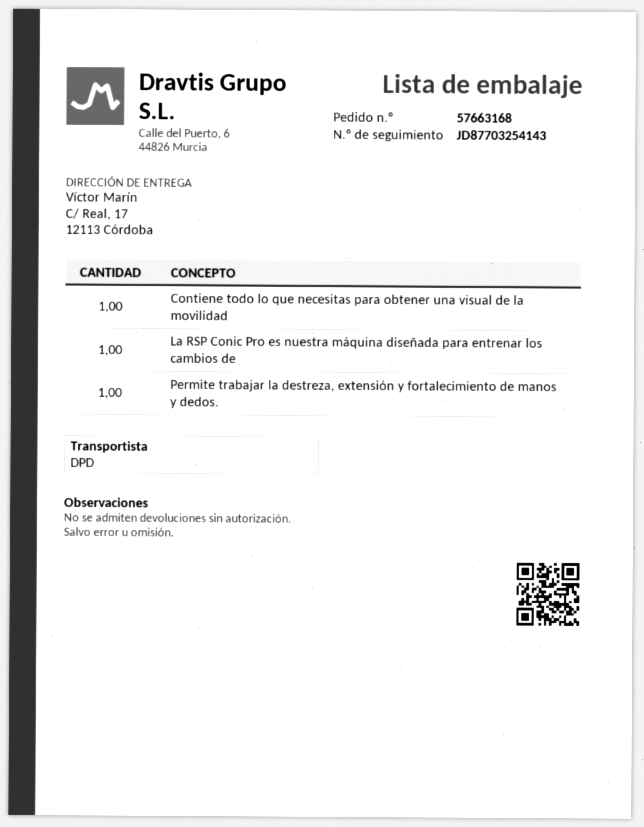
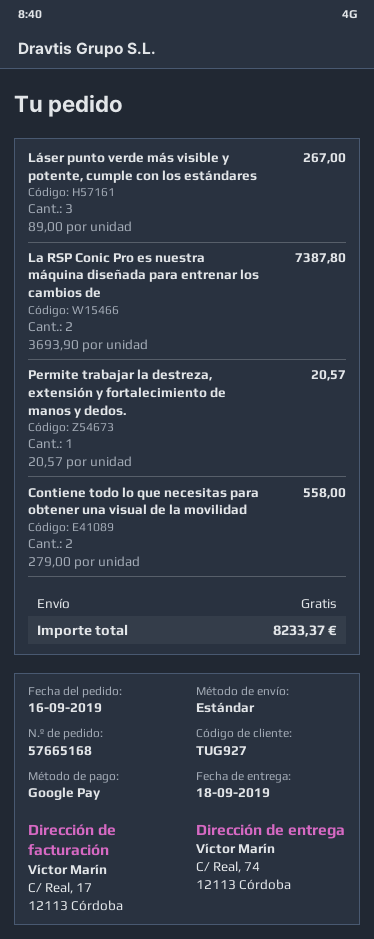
order number: 57663168 -> 57665168
shipping method: DPD -> standard
ship to: C/ Real, 17, 12113 Córdoba -> C/ Real, 74, 12113 Córdoba
Contiene todo lo que necesitas para obtener una visual de la movilidad: 1 -> 2
La RSP Conic Pro es nuestra máquina diseñada para entrenar los cambios de: 1 -> 2
Láser punto verde más visible y potente, cumple con los estándares: none -> 3

